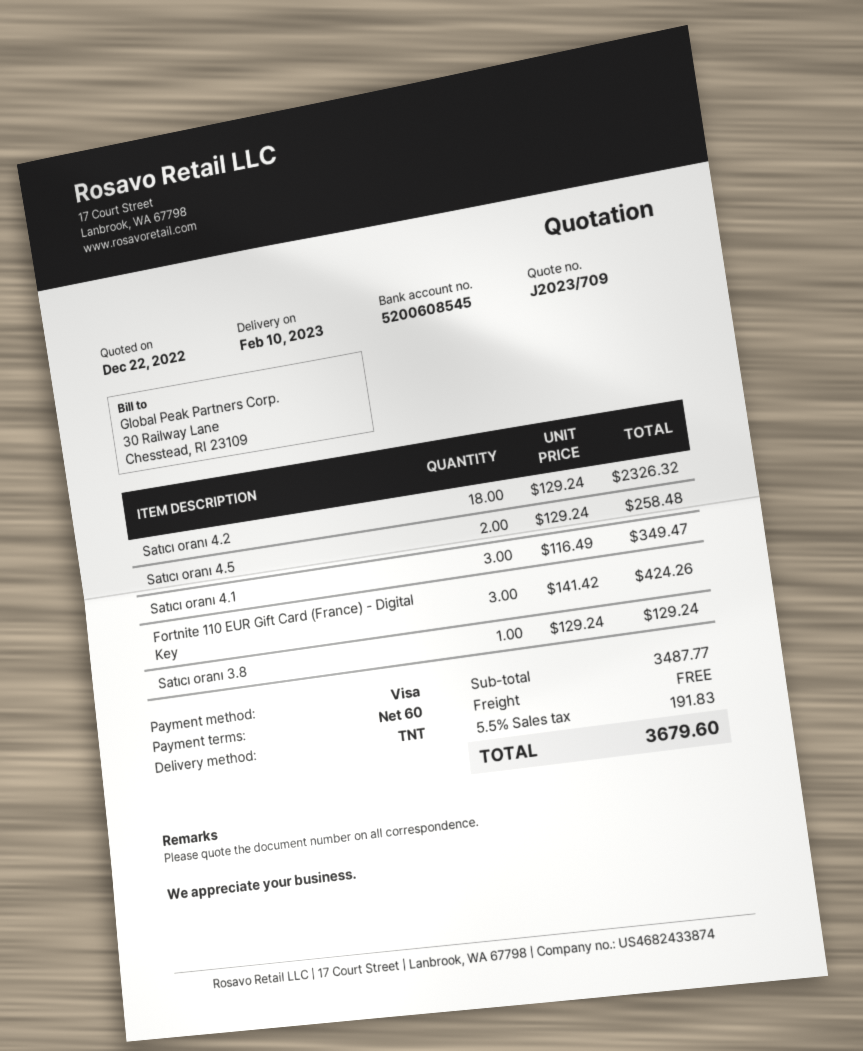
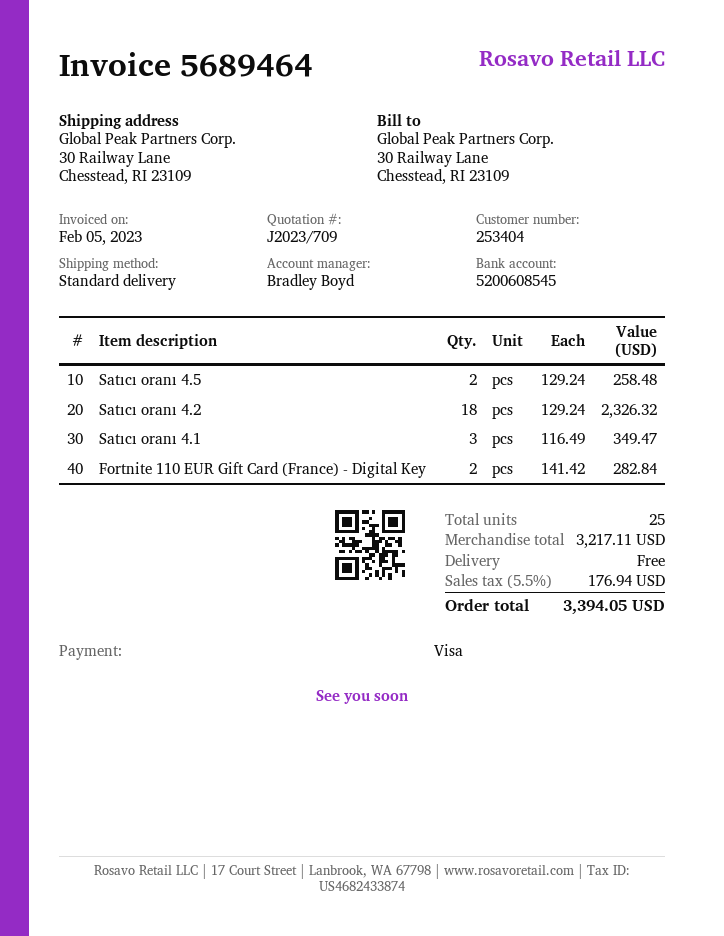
shipping method: TNT -> standard
Fortnite 110 EUR Gift Card (France) - Digital Key: 3 x 141.42 = 424.26 -> 2 x 141.42 = 282.84
Satıcı oranı 3.8: 1 x 129.24 = 129.24 -> none
subtotal: 3487.77 -> 3217.11
tax: 5.5% = 191.83 -> 5.5% = 176.94
total: 3679.60 -> 3394.05

